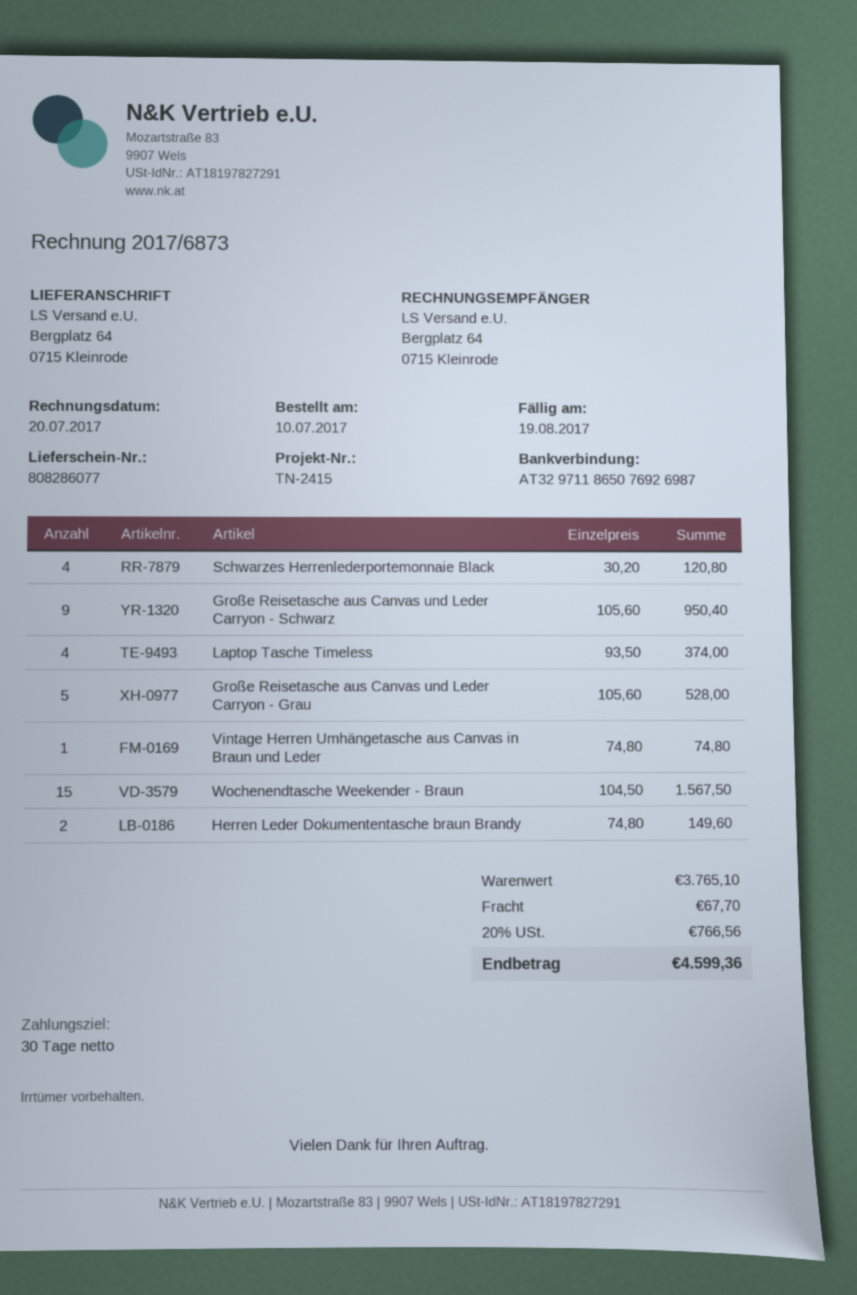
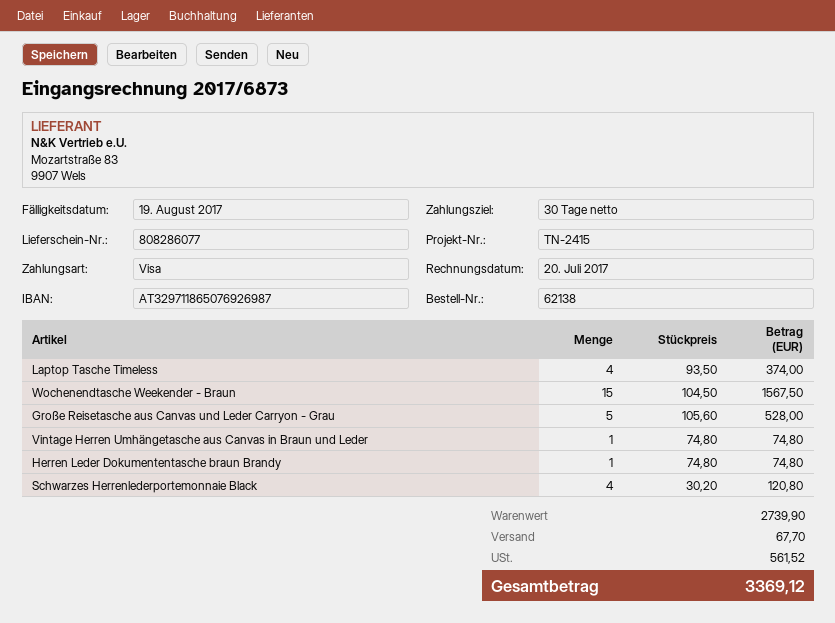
Große Reisetasche aus Canvas und Leder Carryon - Schwarz: 9 x 105.60 = 950.40 -> none
Herren Leder Dokumententasche braun Brandy: 2 x 74.80 = 149.60 -> 1 x 74.80 = 74.80
subtotal: 3765.10 -> 2739.90
tax: 766.56 -> 561.52
total: 4599.36 -> 3369.12

